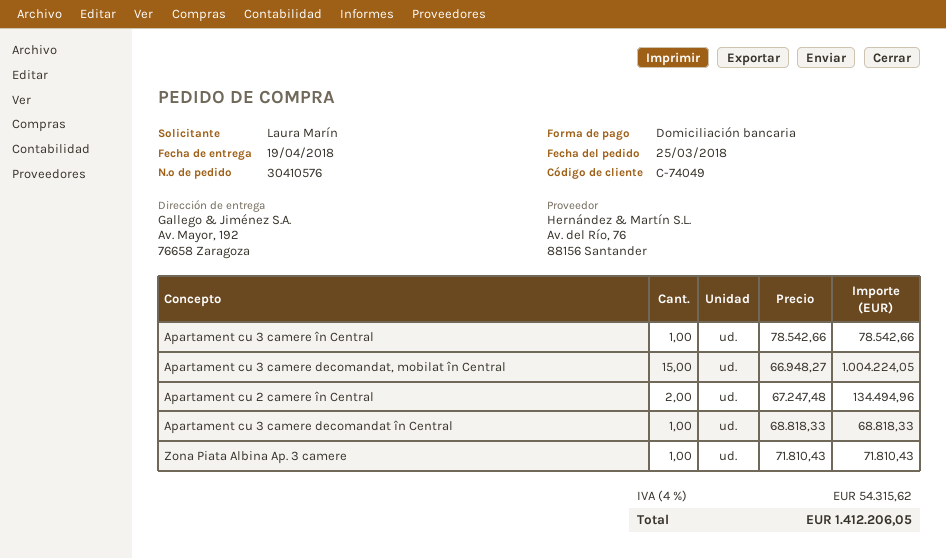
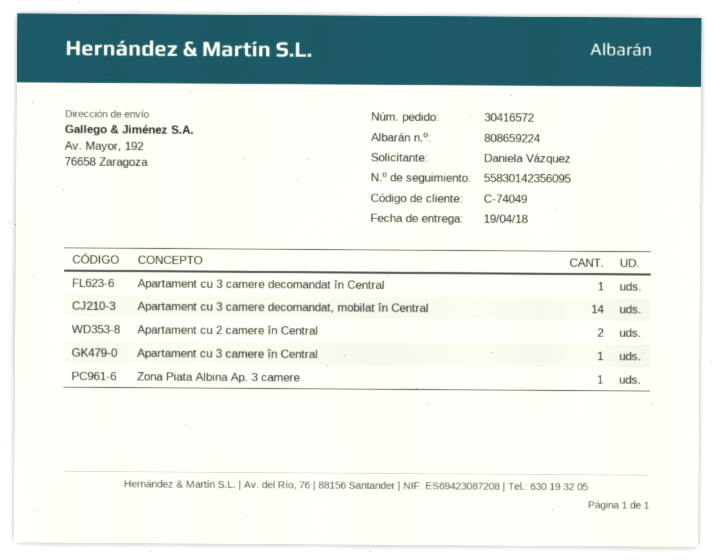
order number: 30410576 -> 30416572
ordered by: Laura Marín -> Daniela Vázquez
Apartament cu 3 camere decomandat, mobilat în Central: 15 -> 14

